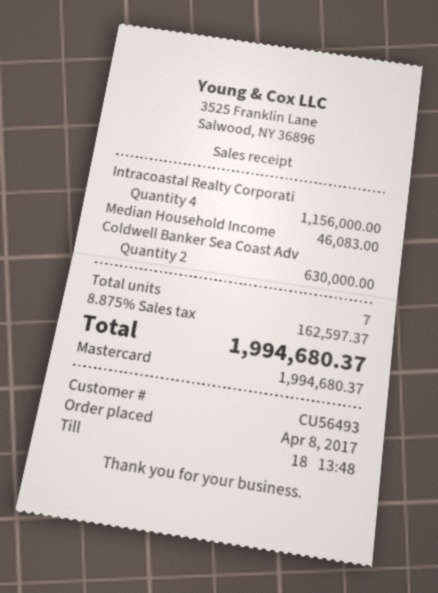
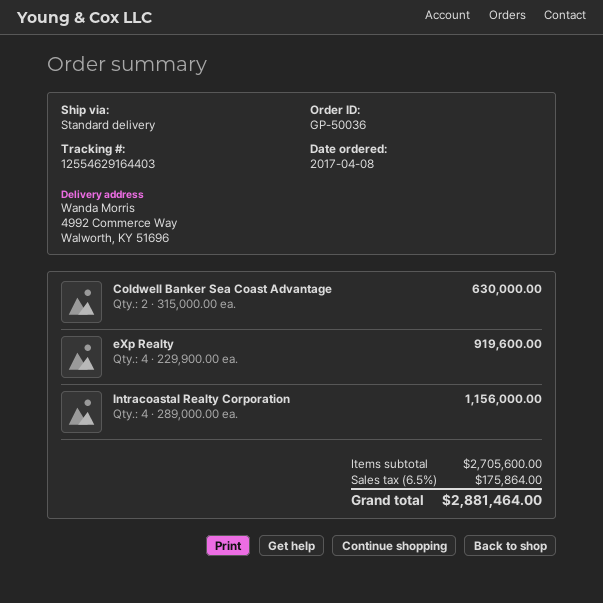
Median Household Income: 1 for 46083.00 -> none
eXp Realty: none -> 4 for 919600.00
tax: 8.875% = 162597.37 -> 6.5% = 175864.00
total: 1994680.37 -> 2881464.00

